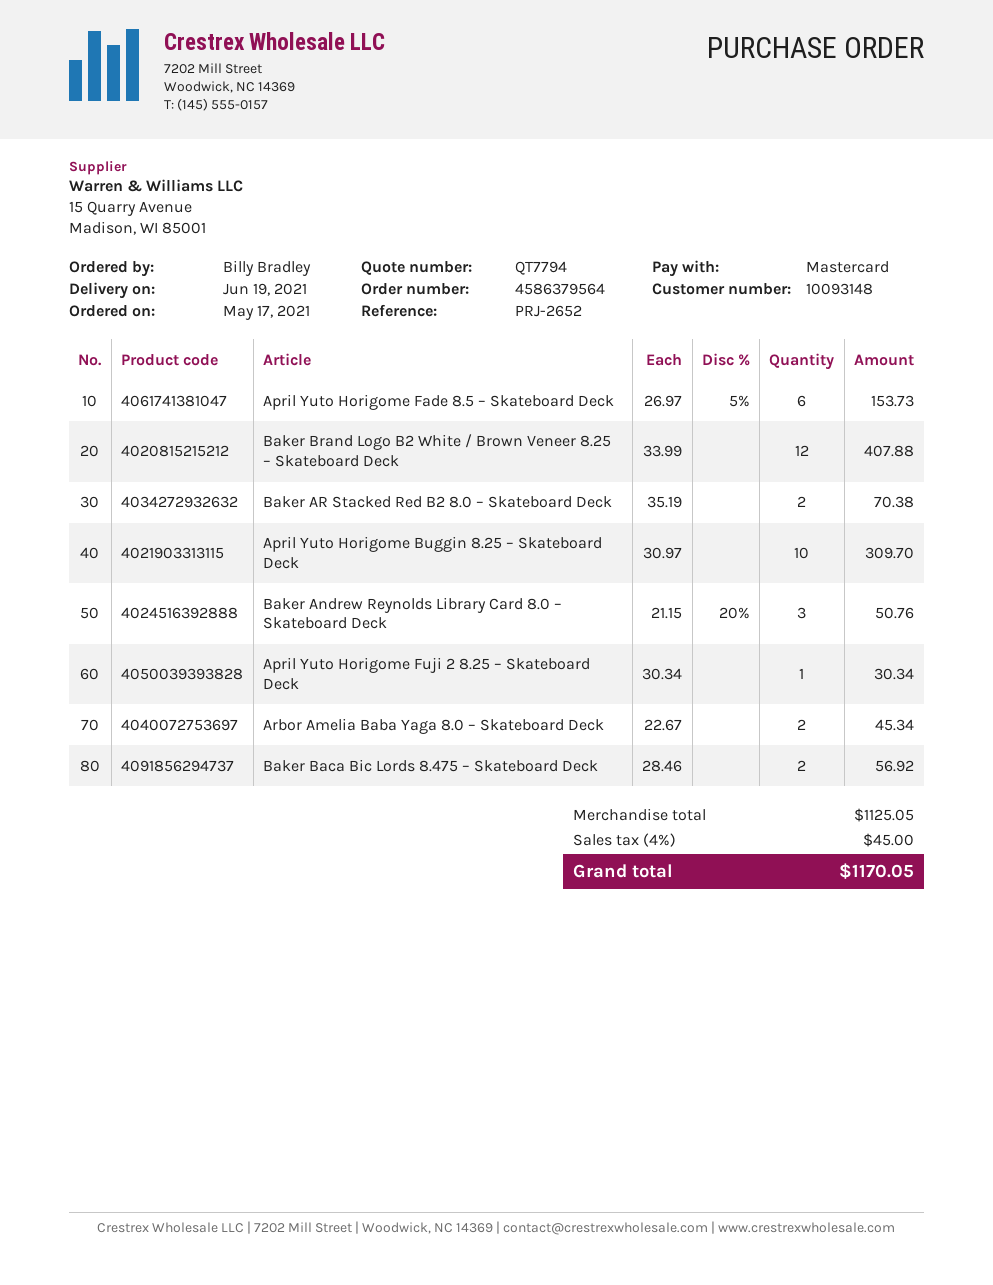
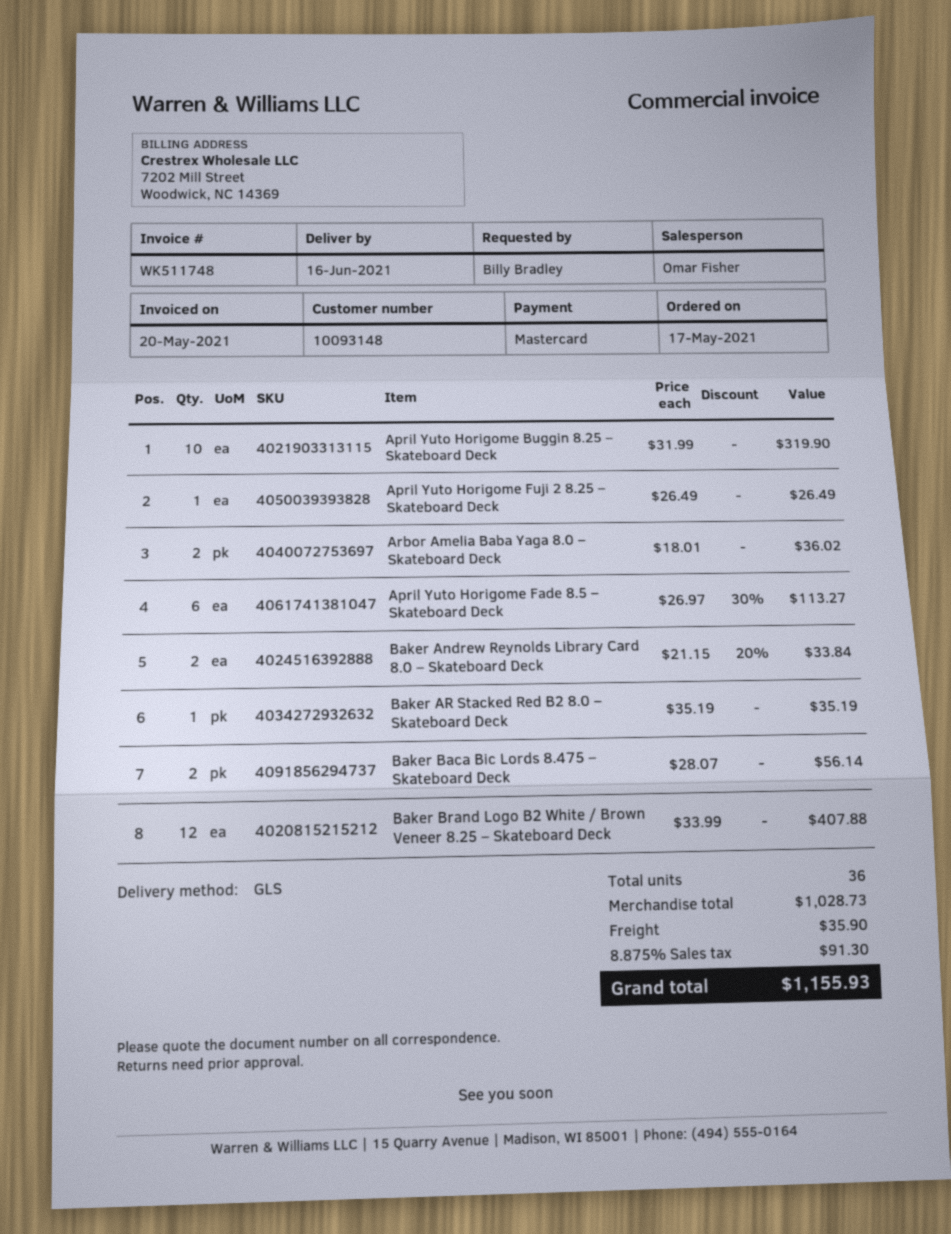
delivery date: 2021-06-19 -> 2021-06-16
April Yuto Horigome Fade 8.5 – Skateboard Deck: 6 x 26.97 - 5% = 153.73 -> 6 x 26.97 - 30% = 113.27
Baker AR Stacked Red B2 8.0 – Skateboard Deck: 2 x 35.19 = 70.38 -> 1 x 35.19 = 35.19
April Yuto Horigome Buggin 8.25 – Skateboard Deck: 10 x 30.97 = 309.70 -> 10 x 31.99 = 319.90
Baker Andrew Reynolds Library Card 8.0 – Skateboard Deck: 3 x 21.15 - 20% = 50.76 -> 2 x 21.15 - 20% = 33.84
April Yuto Horigome Fuji 2 8.25 – Skateboard Deck: 1 x 30.34 = 30.34 -> 1 x 26.49 = 26.49
Arbor Amelia Baba Yaga 8.0 – Skateboard Deck: 2 x 22.67 = 45.34 -> 2 x 18.01 = 36.02
Baker Baca Bic Lords 8.475 – Skateboard Deck: 2 x 28.46 = 56.92 -> 2 x 28.07 = 56.14
subtotal: 1125.05 -> 1028.73
shipping: none -> 35.90
tax: 4% = 45.00 -> 8.875% = 91.30
total: 1170.05 -> 1155.93

